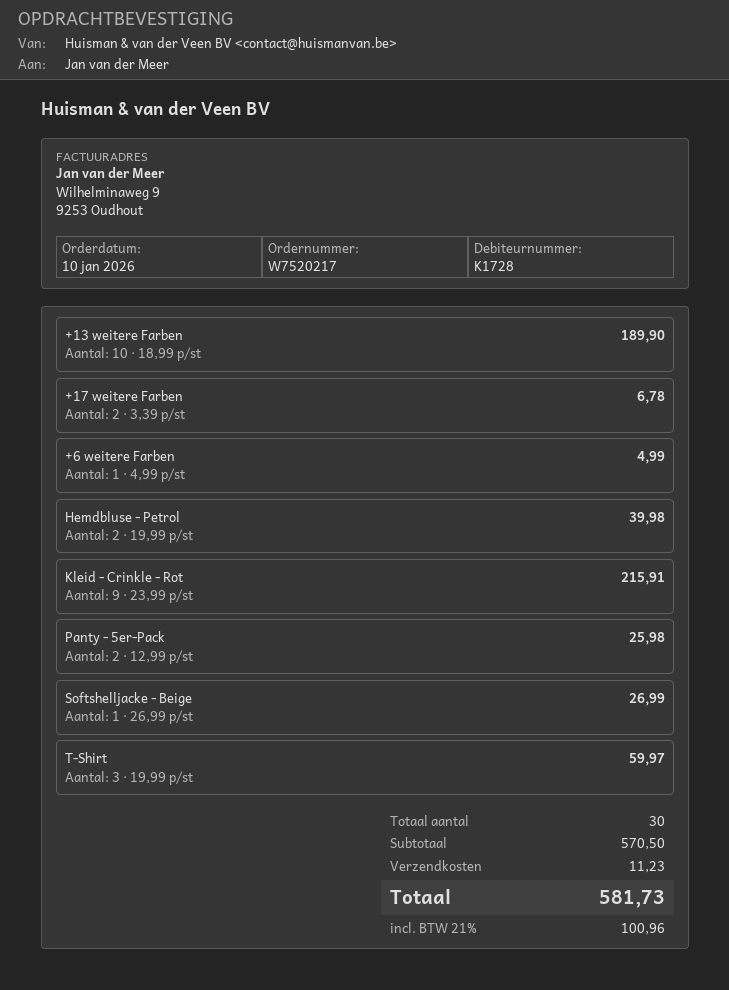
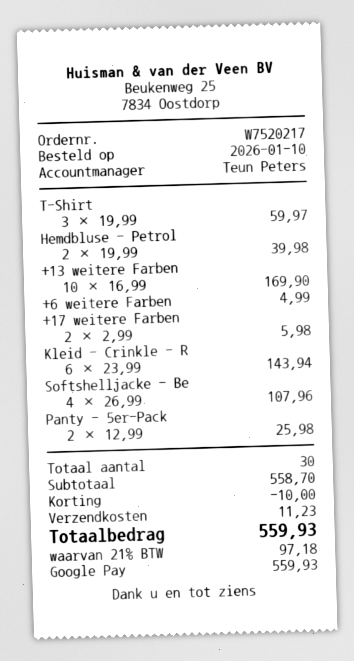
+13 weitere Farben: 10 x 18.99 = 189.90 -> 10 x 16.99 = 169.90
+17 weitere Farben: 2 x 3.39 = 6.78 -> 2 x 2.99 = 5.98
Kleid - Crinkle - Rot: 9 x 23.99 = 215.91 -> 6 x 23.99 = 143.94
Softshelljacke - Beige: 1 x 26.99 = 26.99 -> 4 x 26.99 = 107.96
subtotal: 570.50 -> 558.70
discount: none -> 10.00
tax: 21% = 100.96 -> 21% = 97.18
total: 581.73 -> 559.93

